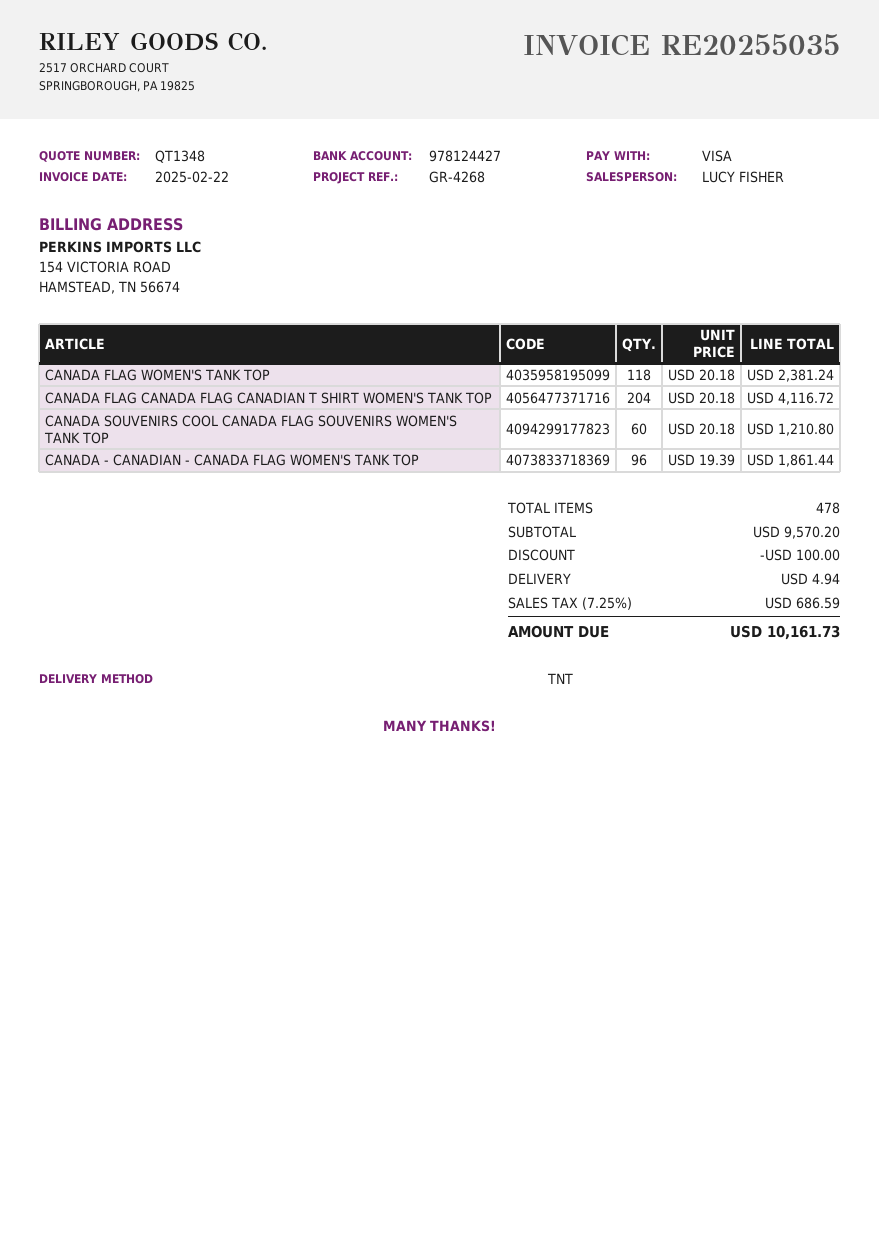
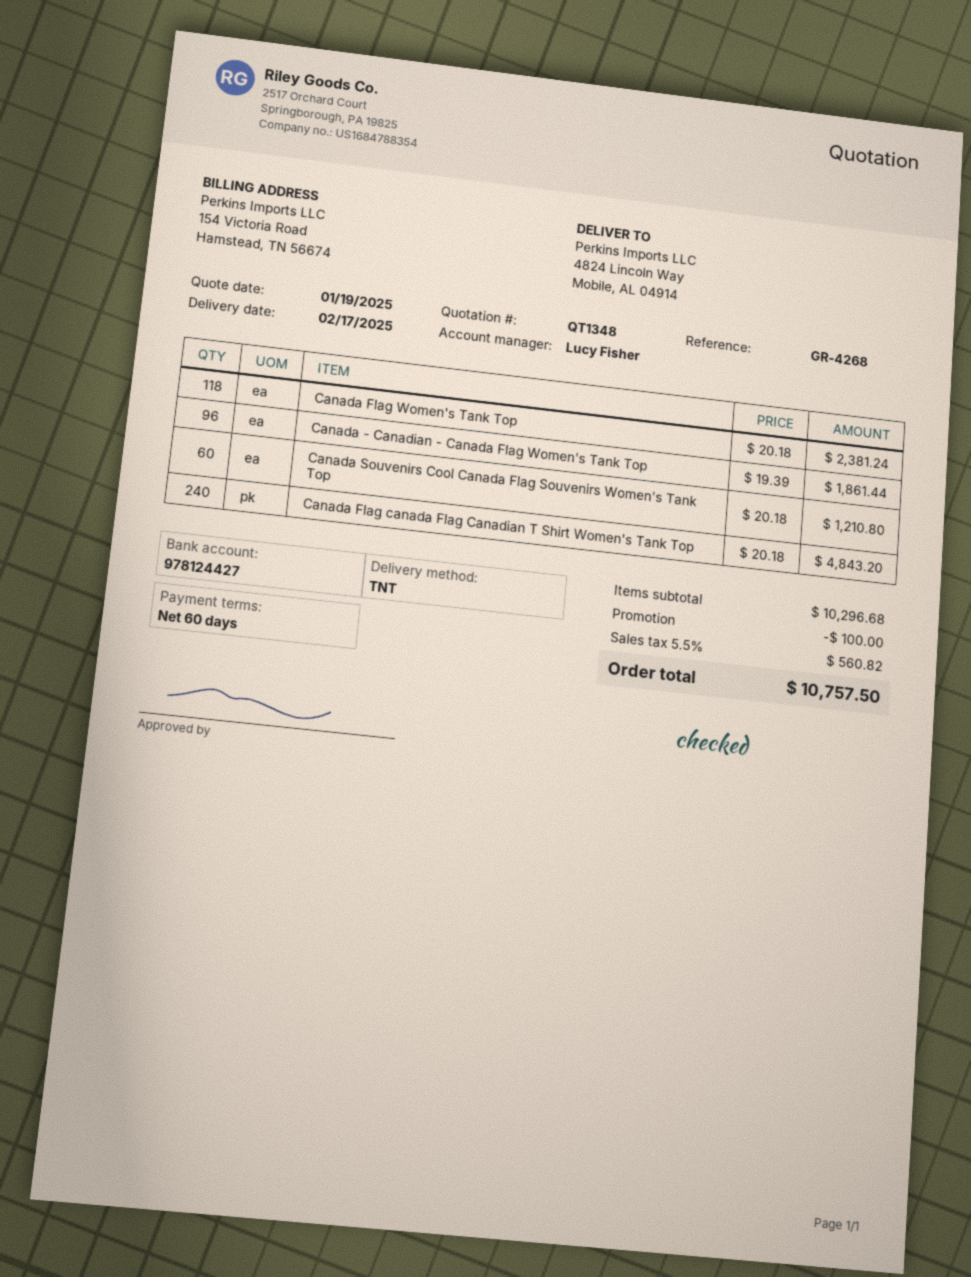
CANADA FLAG CANADA FLAG CANADIAN T SHIRT WOMEN'S TANK TOP: 204 x 20.18 = 4116.72 -> 240 x 20.18 = 4843.20
subtotal: 9570.20 -> 10296.68
shipping: 4.94 -> none
tax: 7.25% = 686.59 -> 5.5% = 560.82
total: 10161.73 -> 10757.50

